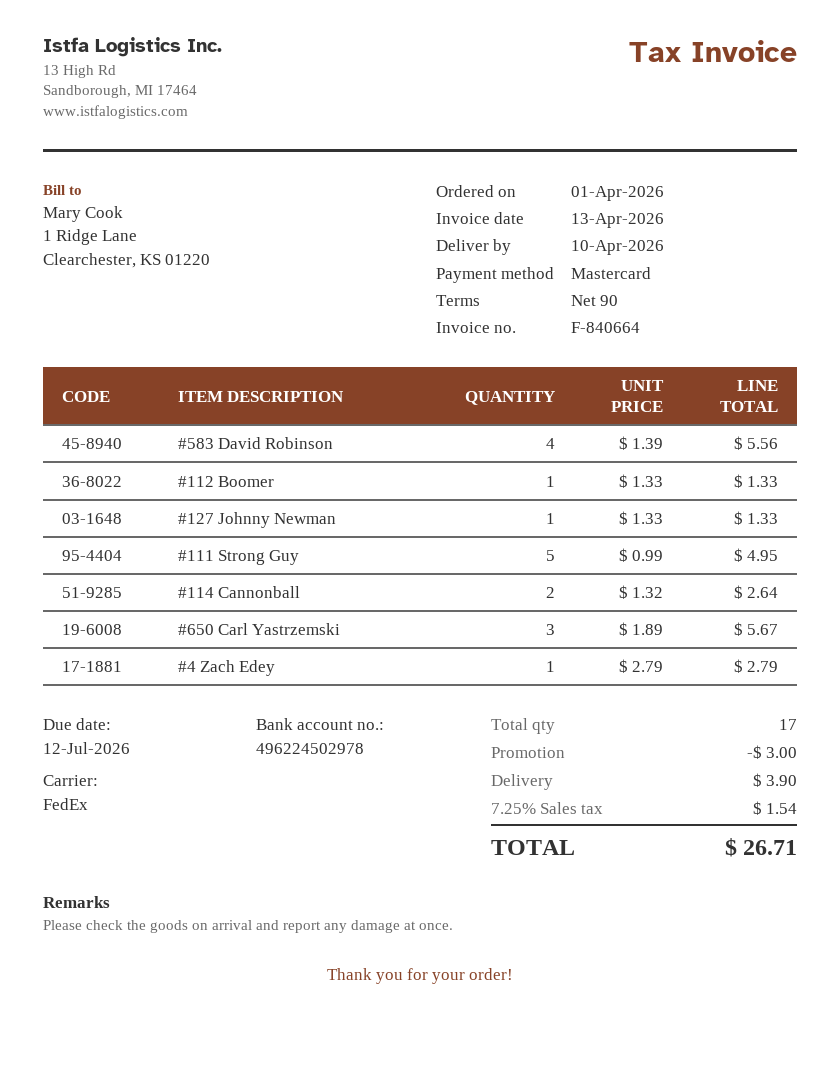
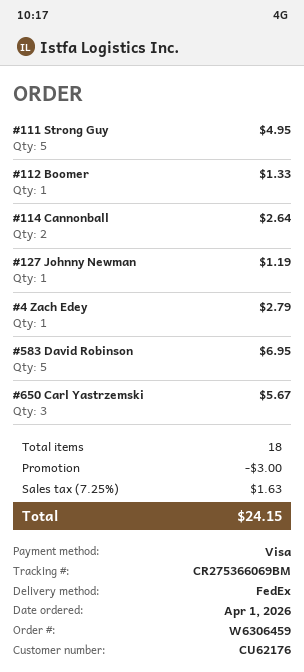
payment method: Mastercard -> Visa
#583 David Robinson: 4 for 5.56 -> 5 for 6.95
#127 Johnny Newman: 1 for 1.33 -> 1 for 1.19
total quantity: 17 -> 18
shipping: 3.90 -> none
tax: 7.25% = 1.54 -> 7.25% = 1.63
total: 26.71 -> 24.15

